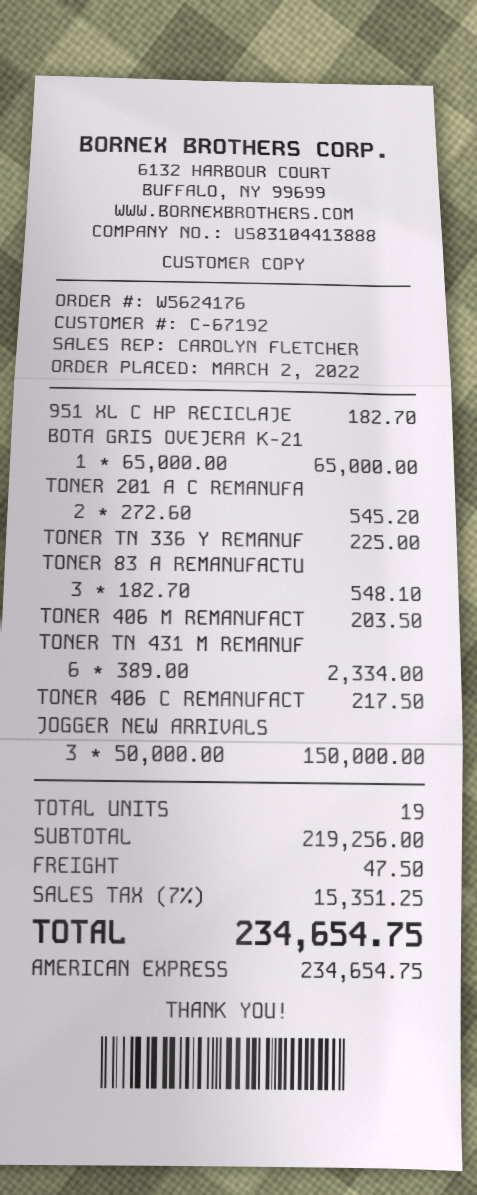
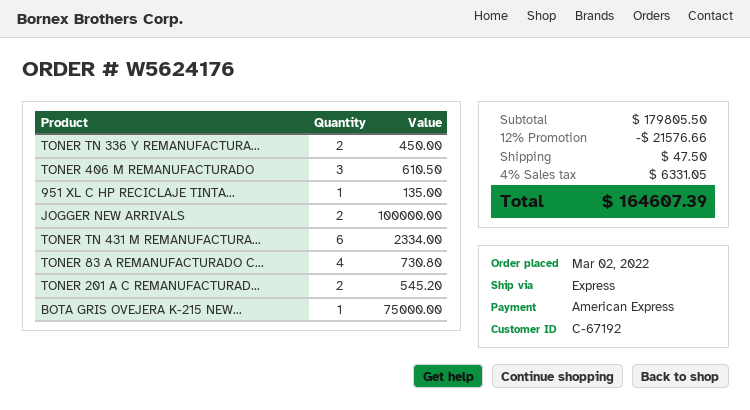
951 XL C HP RECICLAJE: 1 for 182.70 -> 1 for 135.00
BOTA GRIS OVEJERA K-21: 1 for 65000.00 -> 1 for 75000.00
TONER TN 336 Y REMANUF: 1 for 225.00 -> 2 for 450.00
TONER 83 A REMANUFACTU: 3 for 548.10 -> 4 for 730.80
TONER 406 M REMANUFACT: 1 for 203.50 -> 3 for 610.50
TONER 406 C REMANUFACT: 1 for 217.50 -> none
JOGGER NEW ARRIVALS: 3 for 150000.00 -> 2 for 100000.00
subtotal: 219256.00 -> 179805.50
discount: none -> 12% = 21576.66
tax: 7% = 15351.25 -> 4% = 6331.05
total: 234654.75 -> 164607.39

